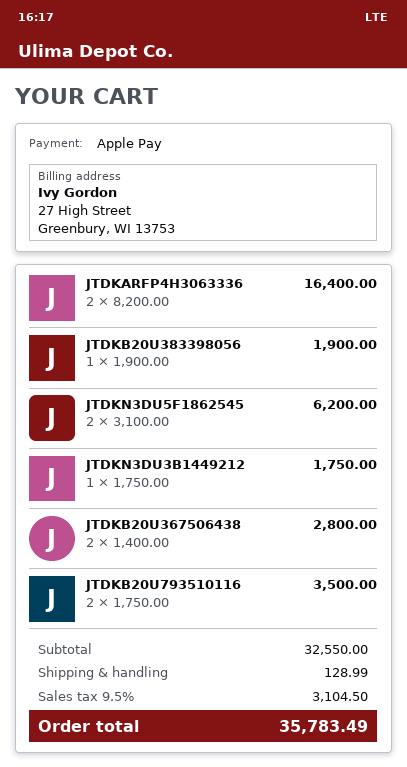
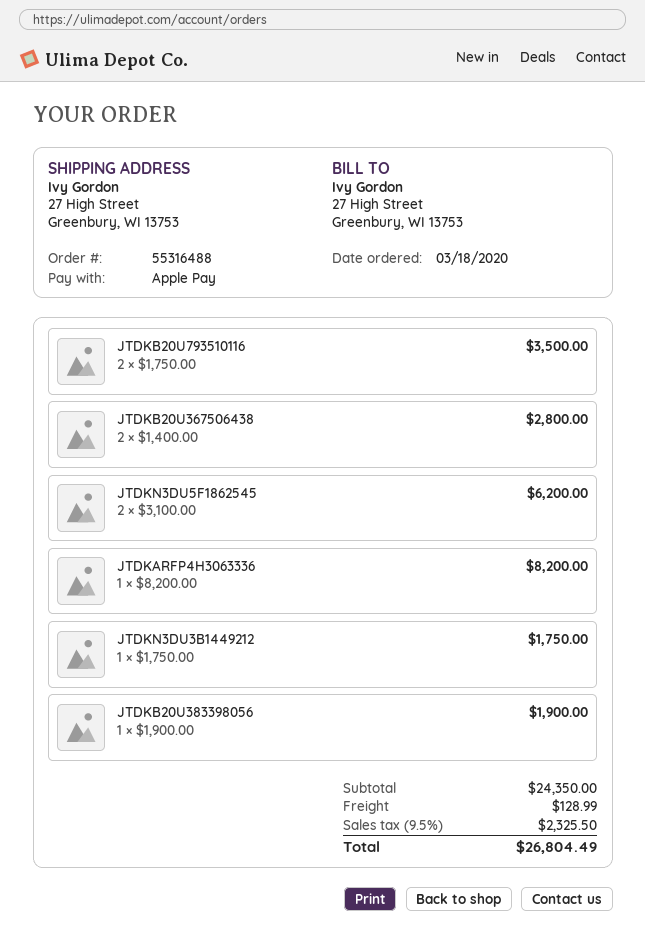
JTDKARFP4H3063336: 2 x 8200.00 = 16400.00 -> 1 x 8200.00 = 8200.00
subtotal: 32550.00 -> 24350.00
tax: 9.5% = 3104.50 -> 9.5% = 2325.50
total: 35783.49 -> 26804.49

